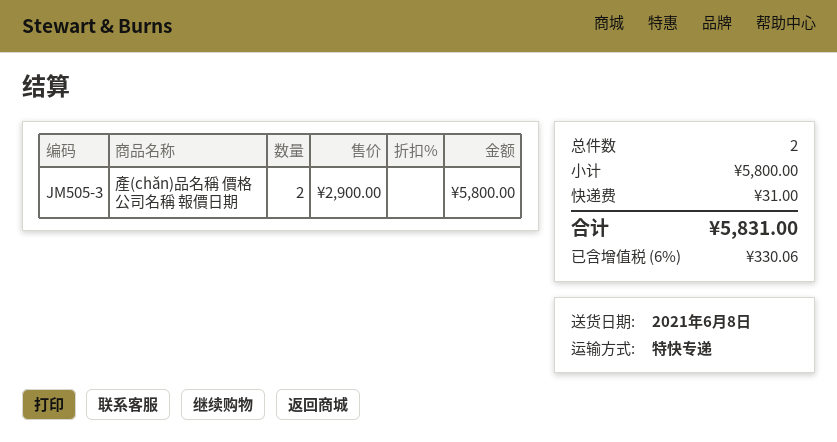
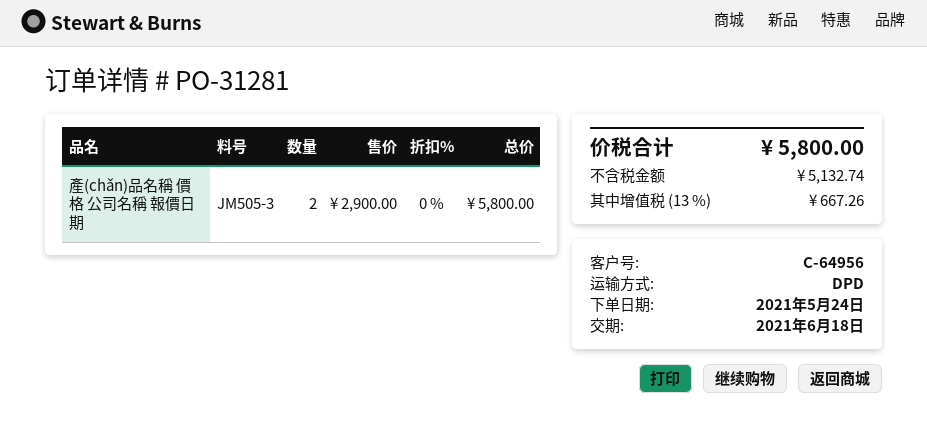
delivery date: 2021-06-08 -> 2021-06-18
shipping method: express -> DPD
shipping: 31.00 -> none
tax: 6% = 330.06 -> 13% = 667.26
total: 5831.00 -> 5800.00

